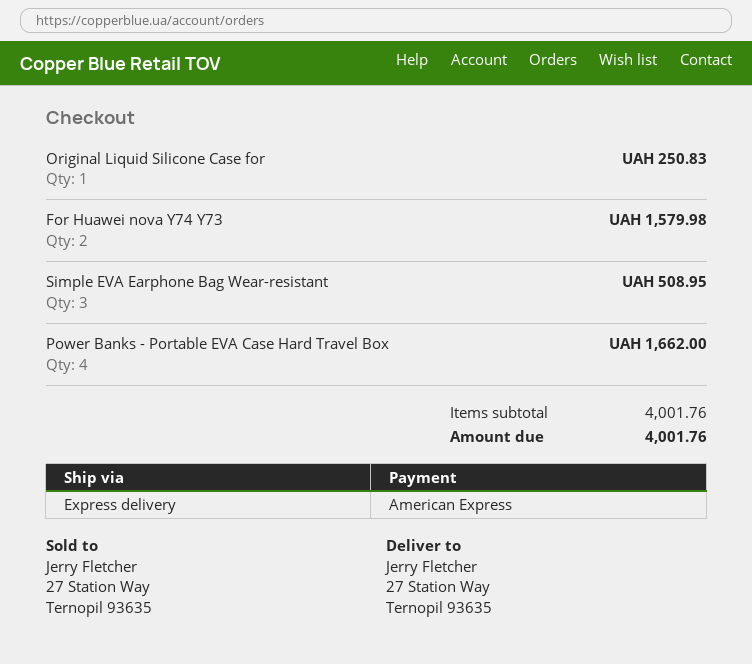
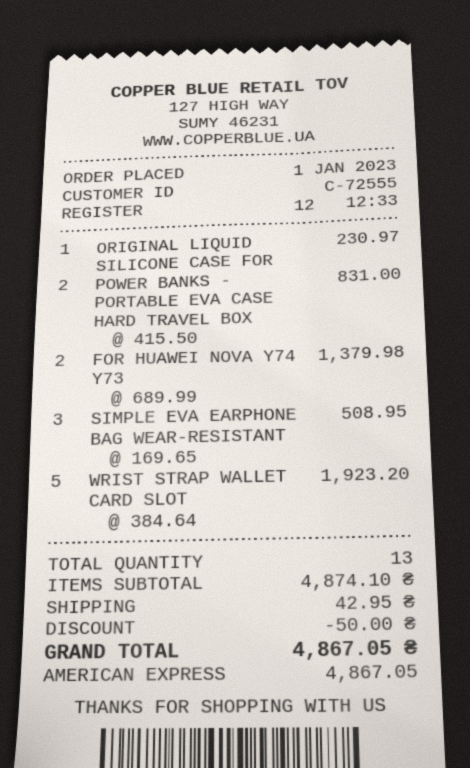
Original Liquid Silicone Case for: 1 for 250.83 -> 1 for 230.97
For Huawei nova Y74 Y73: 2 for 1579.98 -> 2 for 1379.98
Power Banks - Portable EVA Case Hard Travel Box: 4 for 1662.00 -> 2 for 831.00
WRIST STRAP WALLET CARD SLOT: none -> 5 for 1923.20
subtotal: 4001.76 -> 4874.10
discount: none -> 50.00
shipping: none -> 42.95
total: 4001.76 -> 4867.05

